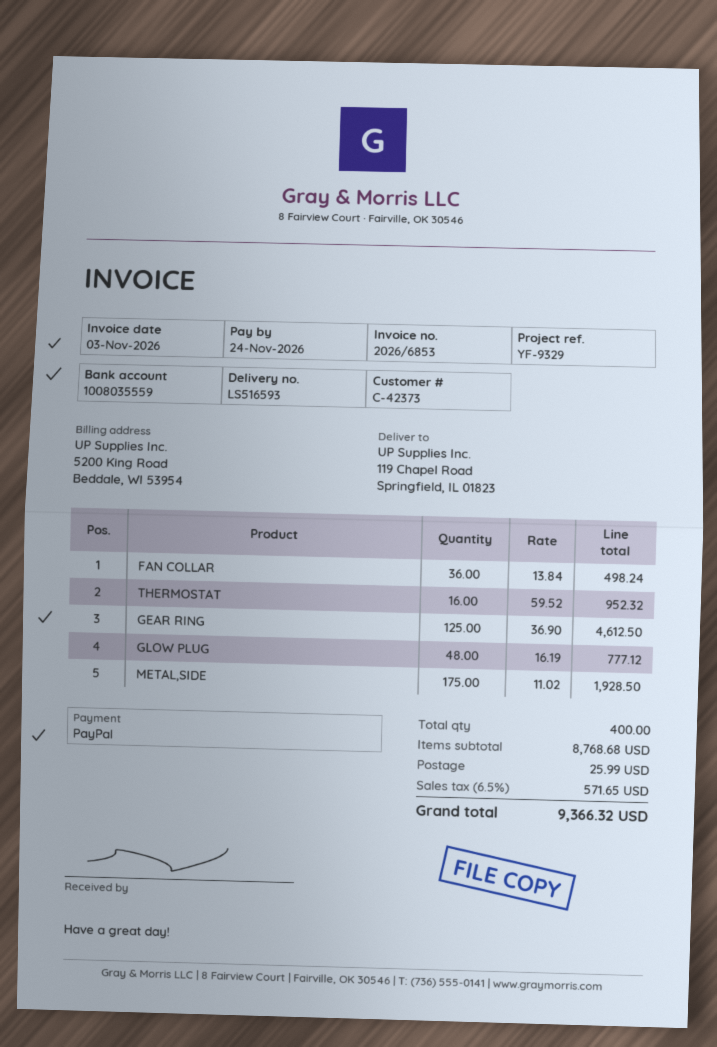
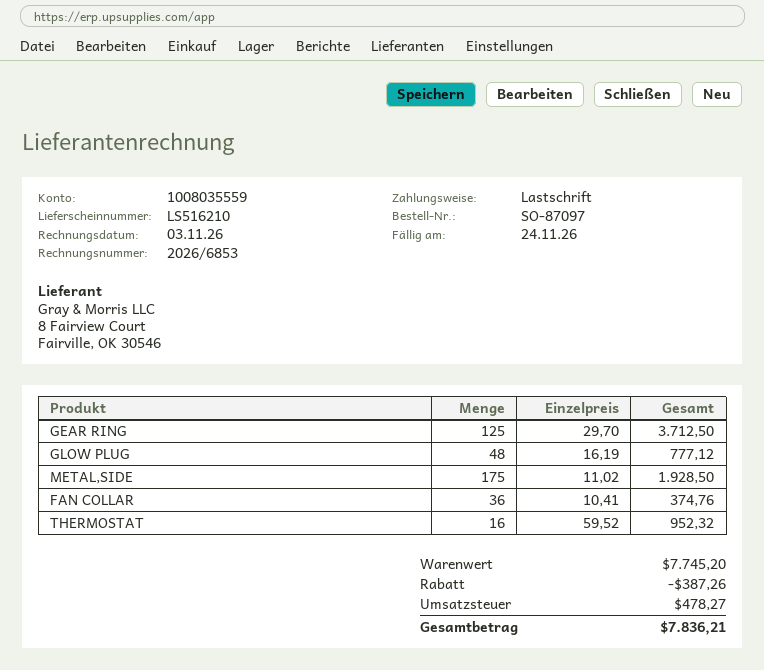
delivery note number: LS516593 -> LS516210
payment method: PayPal -> direct debit
FAN COLLAR: 36 x 13.84 = 498.24 -> 36 x 10.41 = 374.76
GEAR RING: 125 x 36.90 = 4612.50 -> 125 x 29.70 = 3712.50
subtotal: 8768.68 -> 7745.20
discount: none -> 387.26
shipping: 25.99 -> none
tax: 571.65 -> 478.27
total: 9366.32 -> 7836.21

